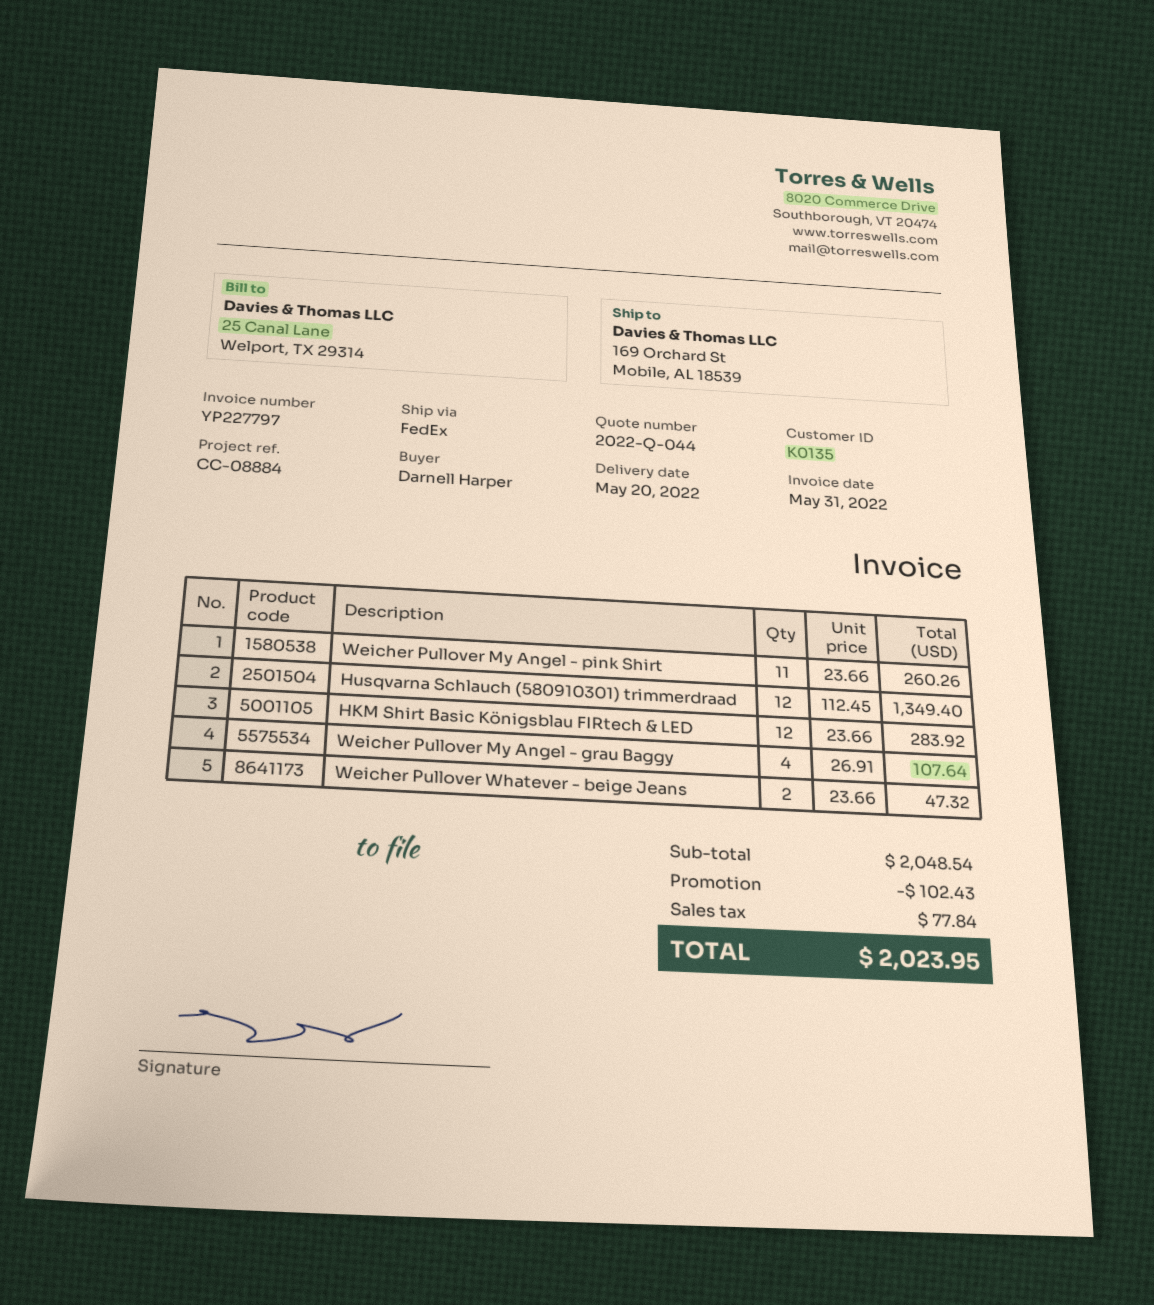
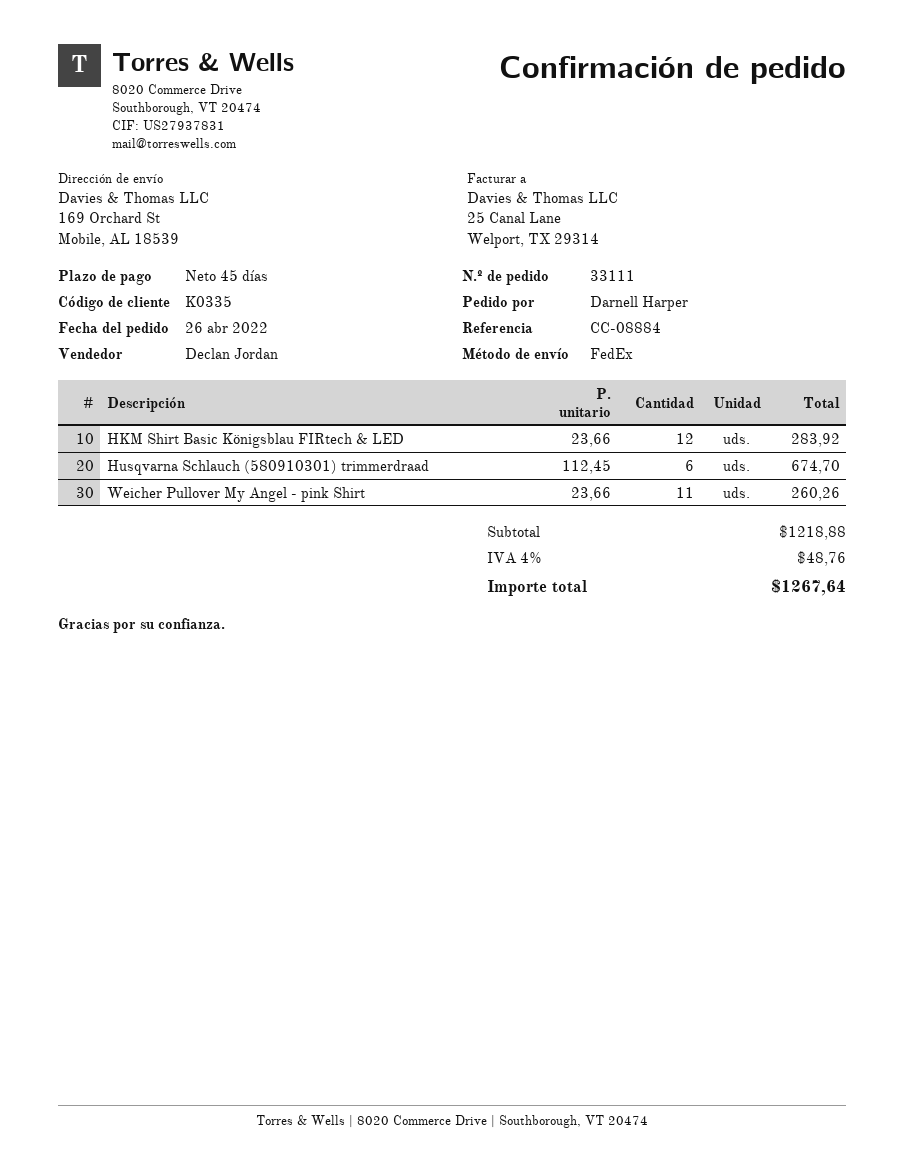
customer number: K0135 -> K0335
Husqvarna Schlauch (580910301) trimmerdraad: 12 x 112.45 = 1349.40 -> 6 x 112.45 = 674.70
Weicher Pullover My Angel - grau Baggy: 4 x 26.91 = 107.64 -> none
Weicher Pullover Whatever - beige Jeans: 2 x 23.66 = 47.32 -> none
subtotal: 2048.54 -> 1218.88
discount: 102.43 -> none
tax: 77.84 -> 48.76
total: 2023.95 -> 1267.64

